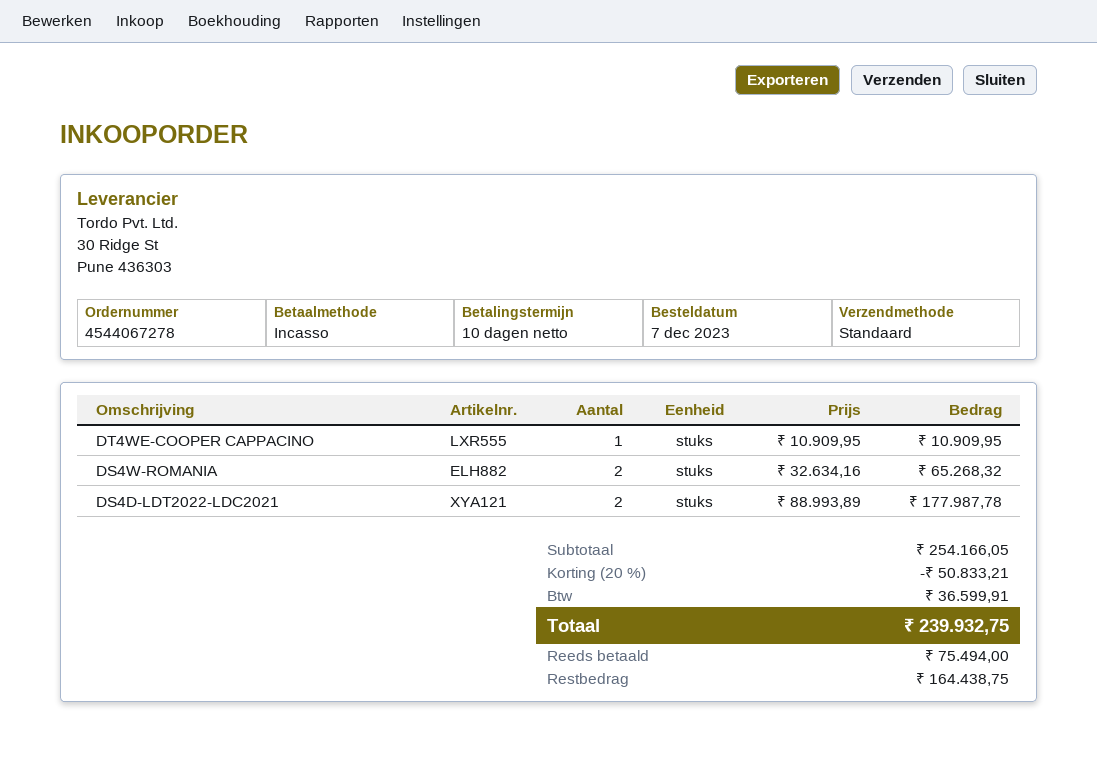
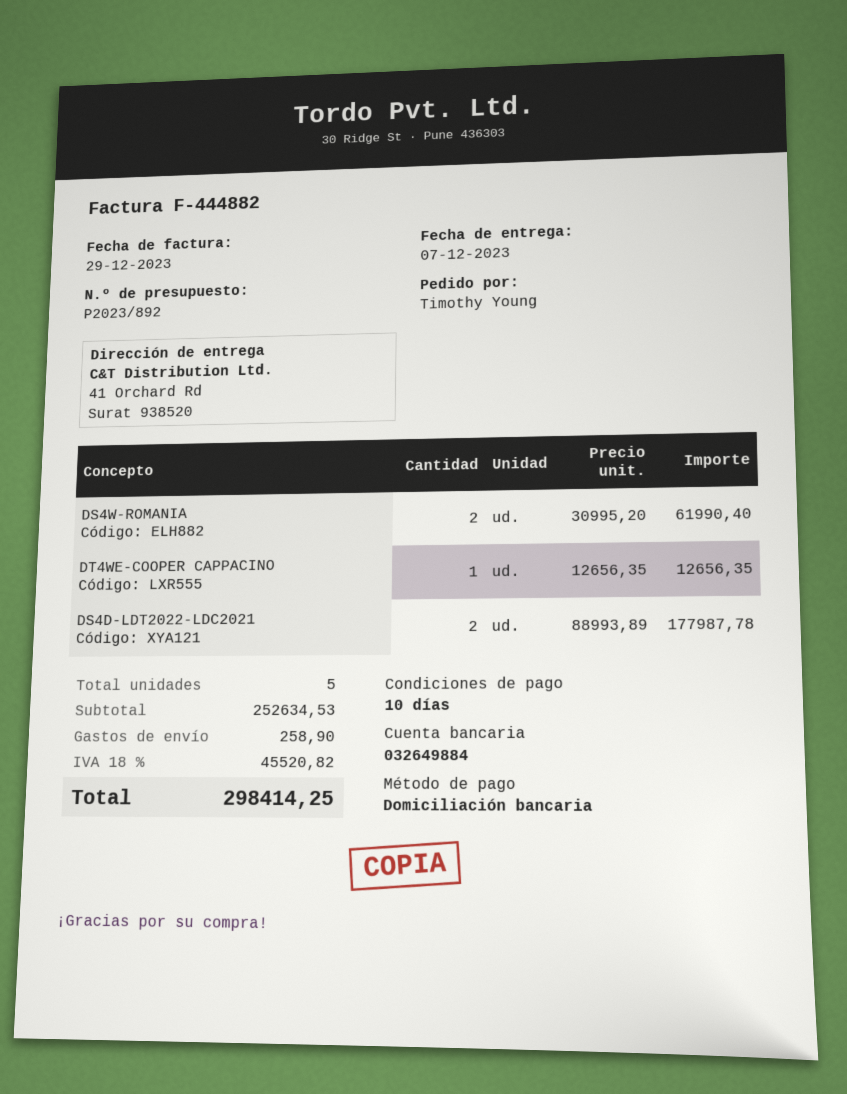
DT4WE-COOPER CAPPACINO: 1 x 10909.95 = 10909.95 -> 1 x 12656.35 = 12656.35
DS4W-ROMANIA: 2 x 32634.16 = 65268.32 -> 2 x 30995.20 = 61990.40
subtotal: 254166.05 -> 252634.53
discount: 20% = 50833.21 -> none
shipping: none -> 258.90
tax: 36599.91 -> 45520.82
total: 239932.75 -> 298414.25

